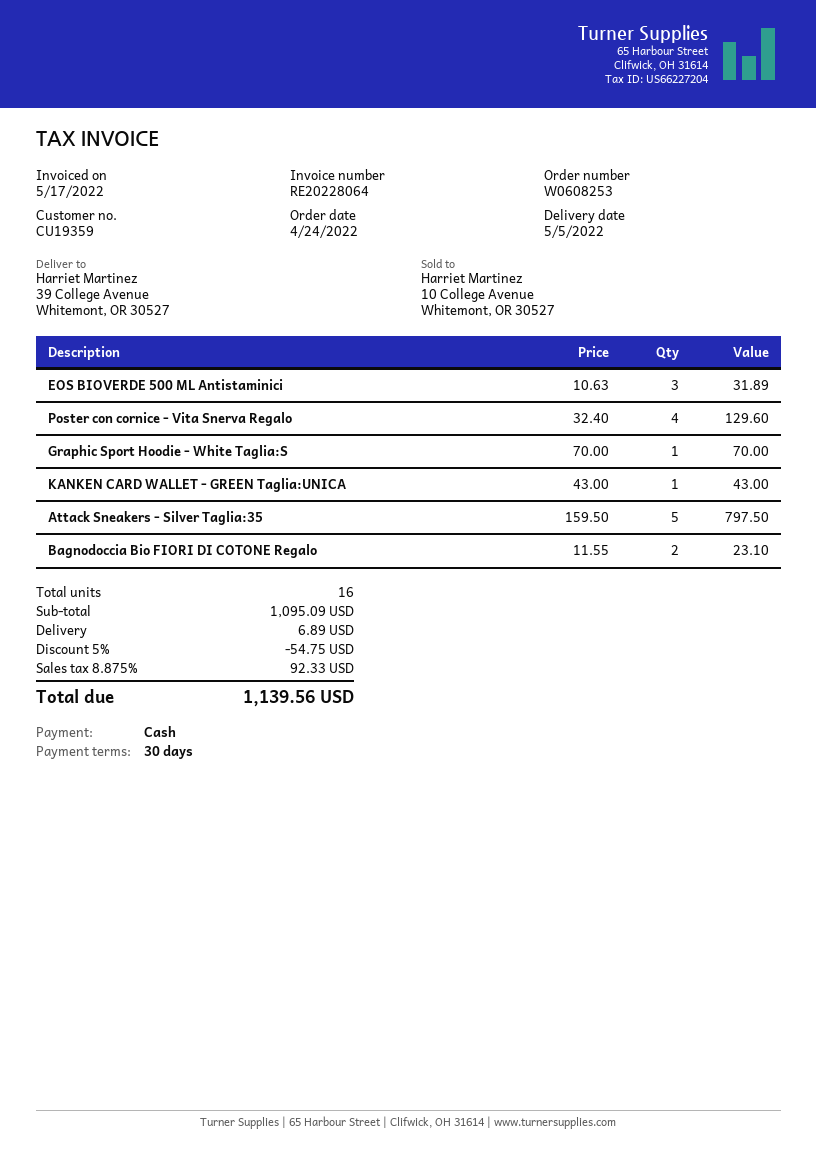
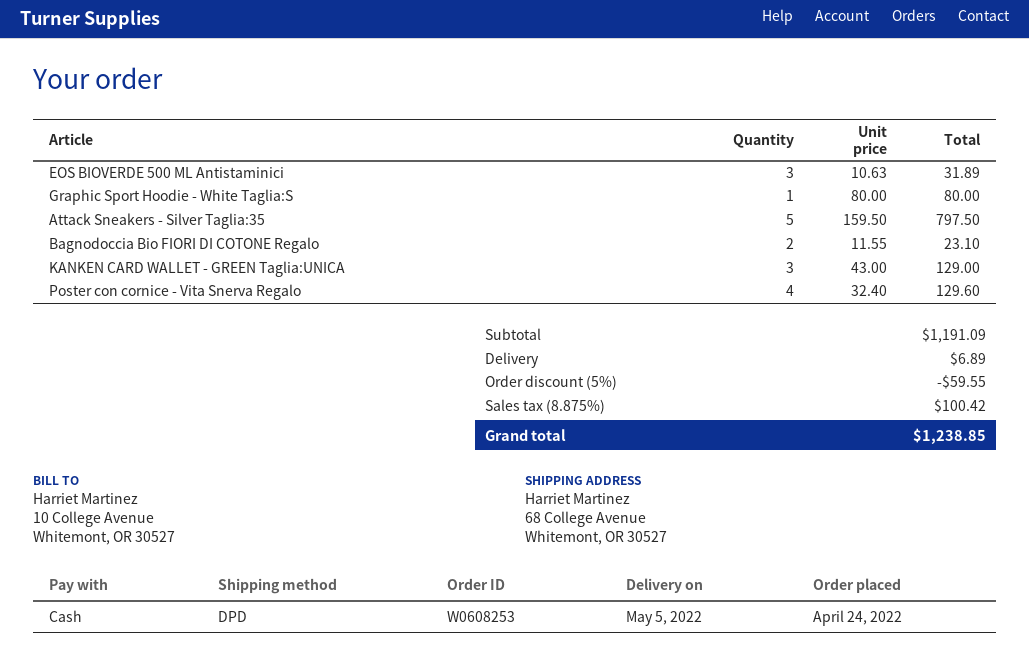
ship to: 39 College Avenue, Whitemont, OR 30527 -> 68 College Avenue, Whitemont, OR 30527
Graphic Sport Hoodie - White Taglia:S: 1 x 70.00 = 70.00 -> 1 x 80.00 = 80.00
KANKEN CARD WALLET - GREEN Taglia:UNICA: 1 x 43.00 = 43.00 -> 3 x 43.00 = 129.00
subtotal: 1095.09 -> 1191.09
discount: 5% = 54.75 -> 5% = 59.55
tax: 8.875% = 92.33 -> 8.875% = 100.42
total: 1139.56 -> 1238.85

